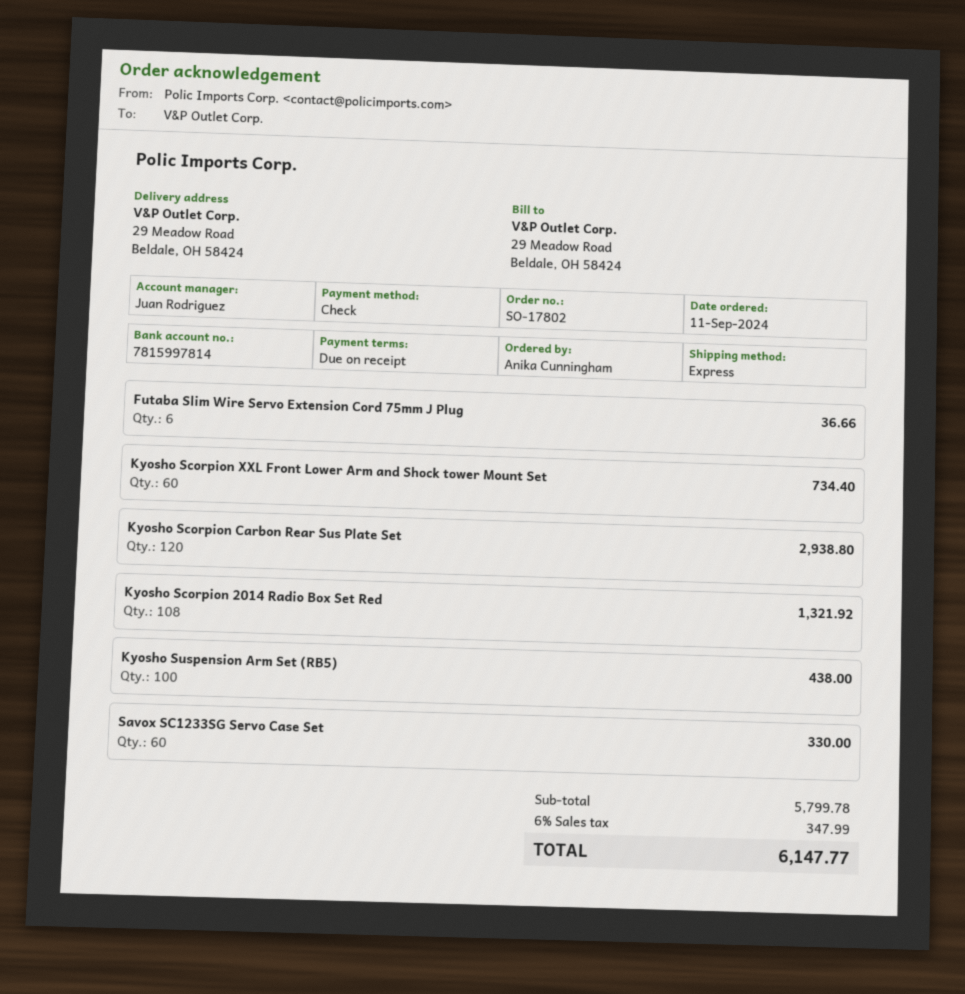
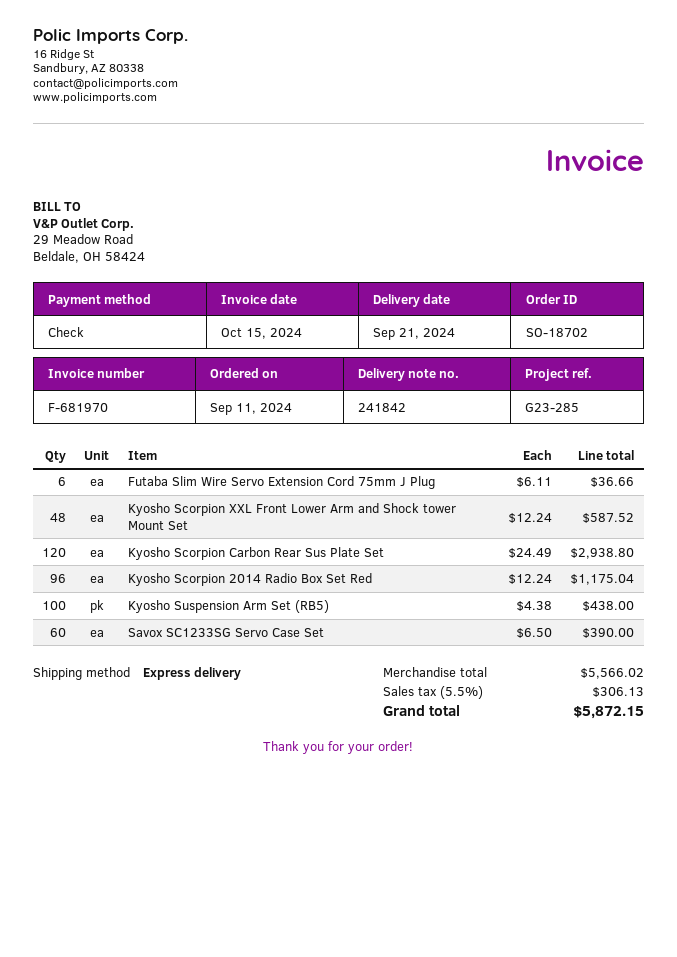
order number: SO-17802 -> SO-18702
Kyosho Scorpion XXL Front Lower Arm and Shock tower Mount Set: 60 for 734.40 -> 48 for 587.52
Kyosho Scorpion 2014 Radio Box Set Red: 108 for 1321.92 -> 96 for 1175.04
Savox SC1233SG Servo Case Set: 60 for 330.00 -> 60 for 390.00
subtotal: 5799.78 -> 5566.02
tax: 6% = 347.99 -> 5.5% = 306.13
total: 6147.77 -> 5872.15

